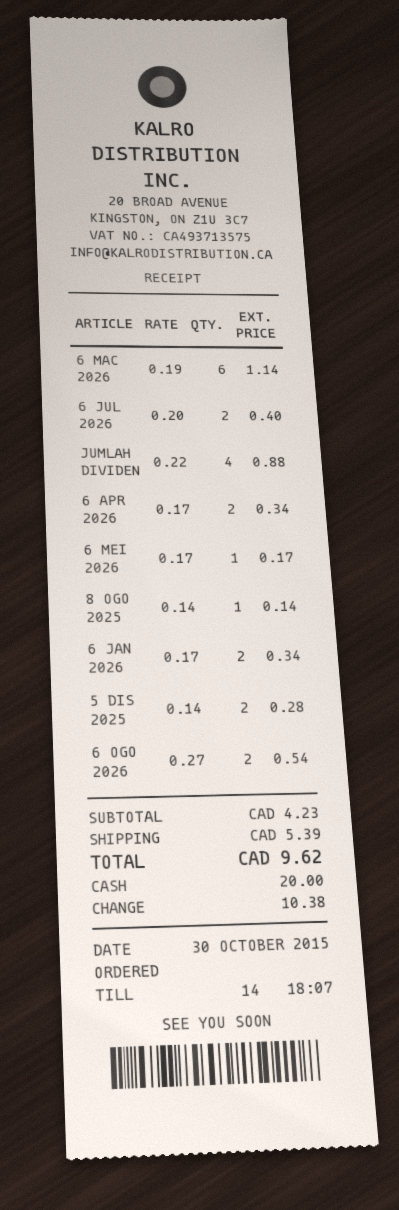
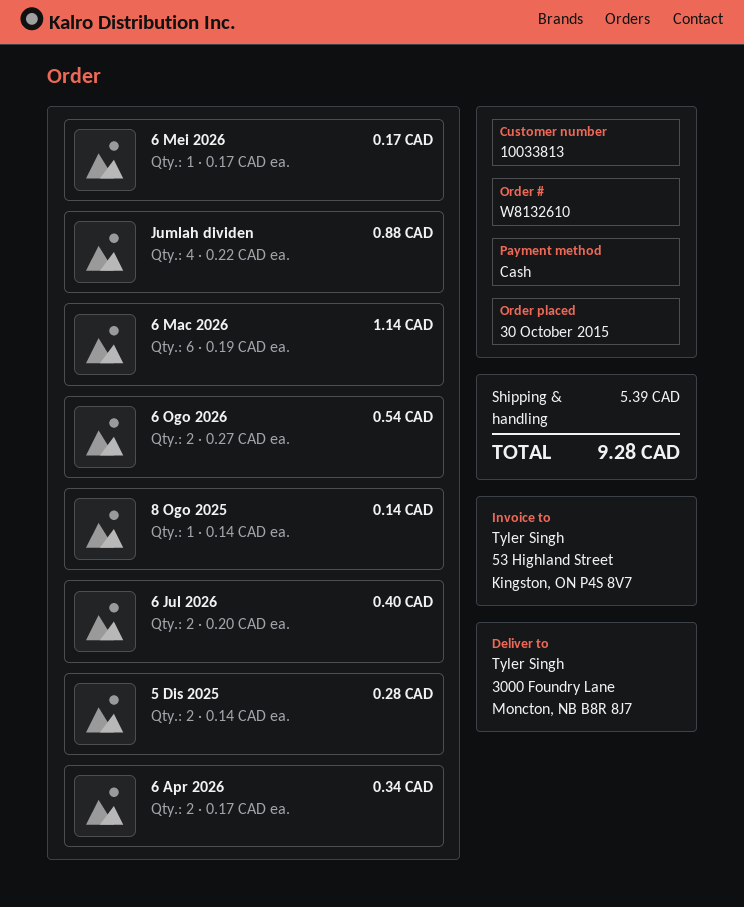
6 JAN 2026: 2 x 0.17 = 0.34 -> none
total: 9.62 -> 9.28

